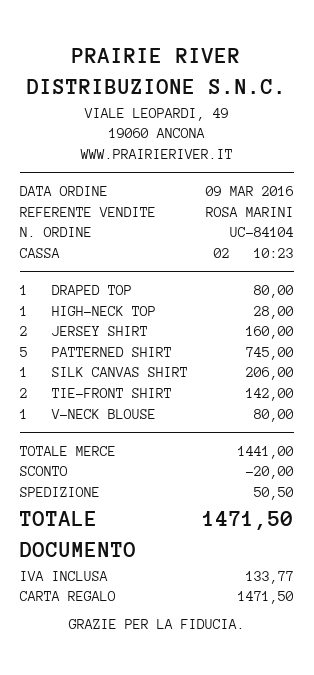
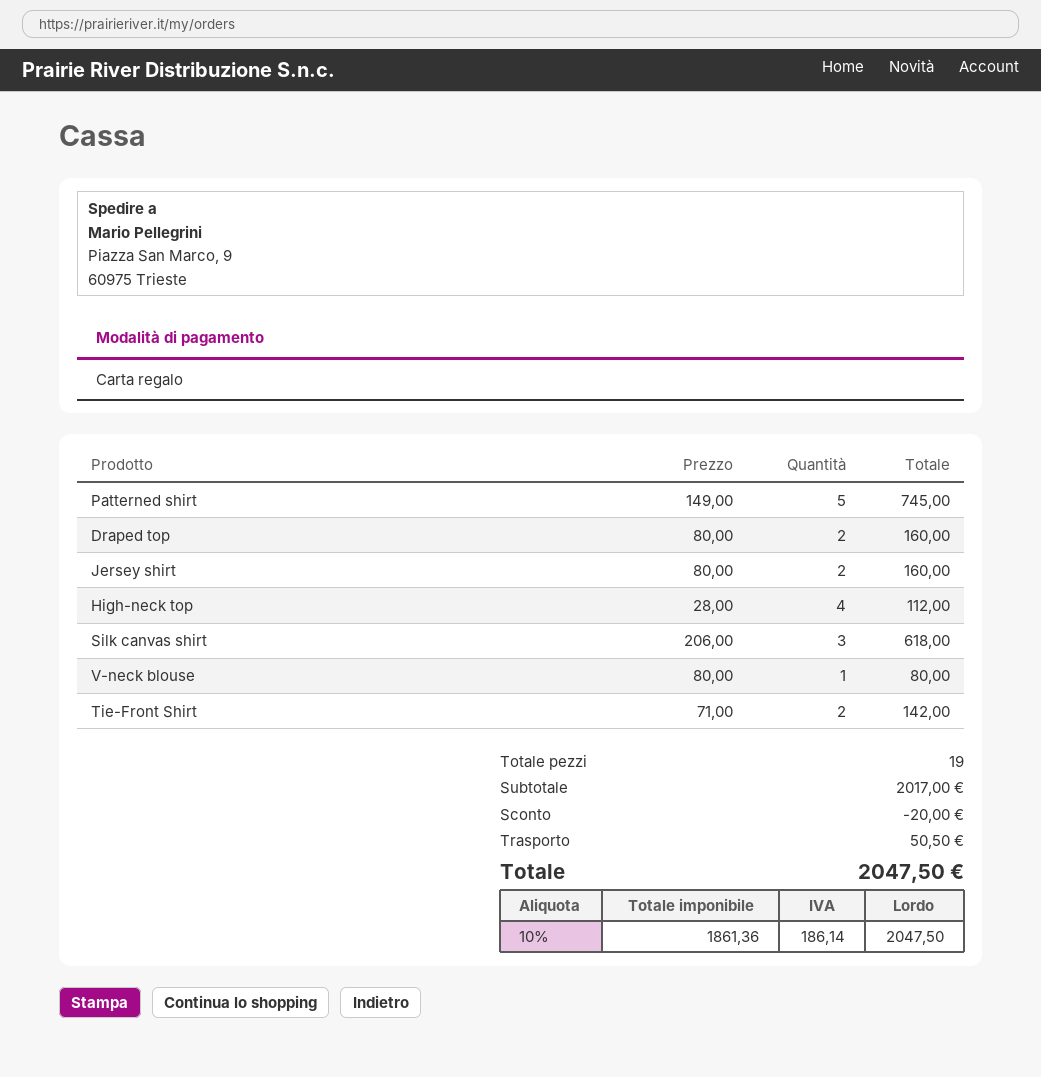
DRAPED TOP: 1 for 80.00 -> 2 for 160.00
HIGH-NECK TOP: 1 for 28.00 -> 4 for 112.00
SILK CANVAS SHIRT: 1 for 206.00 -> 3 for 618.00
subtotal: 1441.00 -> 2017.00
tax: 133.77 -> 186.14
total: 1471.50 -> 2047.50

